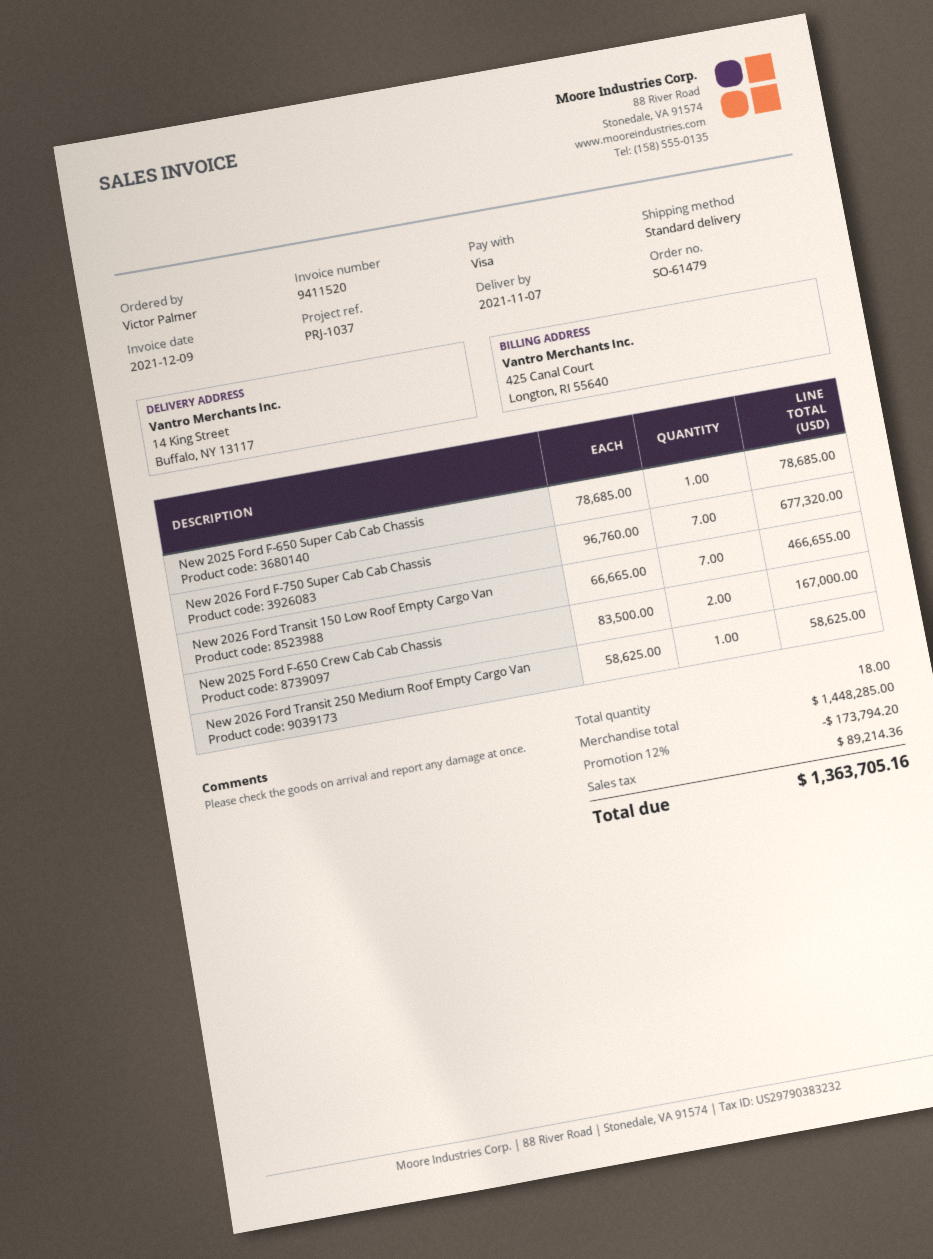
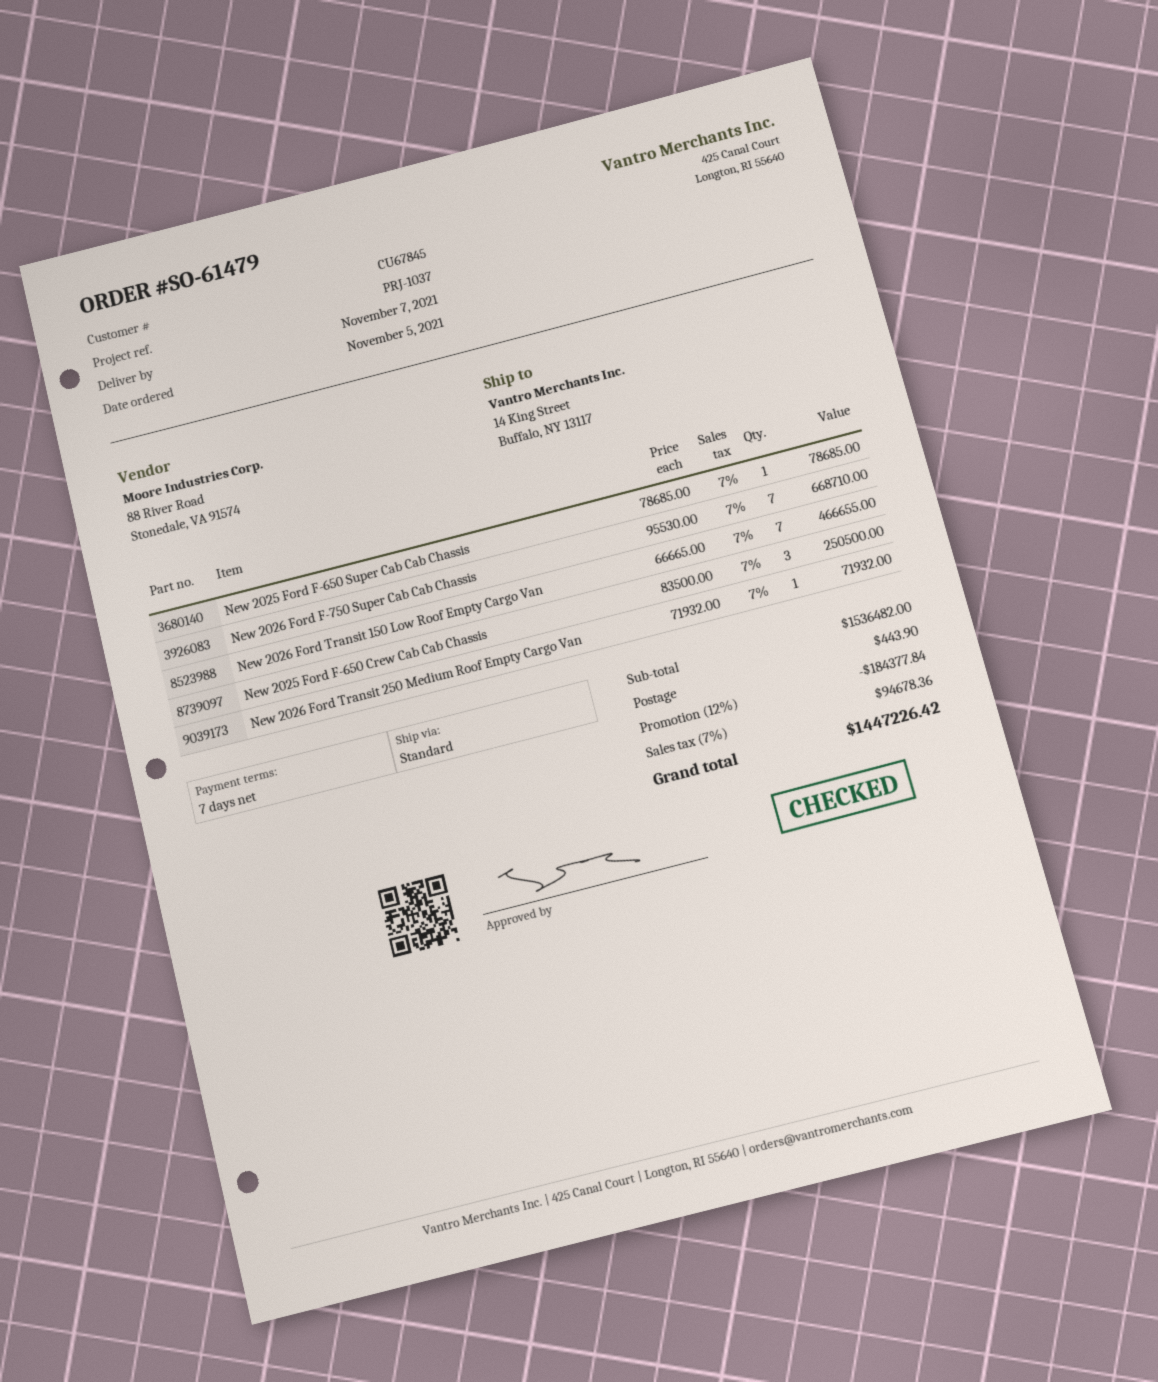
New 2026 Ford F-750 Super Cab Cab Chassis: 7 x 96760.00 = 677320.00 -> 7 x 95530.00 = 668710.00
New 2025 Ford F-650 Crew Cab Cab Chassis: 2 x 83500.00 = 167000.00 -> 3 x 83500.00 = 250500.00
New 2026 Ford Transit 250 Medium Roof Empty Cargo Van: 1 x 58625.00 = 58625.00 -> 1 x 71932.00 = 71932.00
subtotal: 1448285.00 -> 1536482.00
discount: 12% = 173794.20 -> 12% = 184377.84
shipping: none -> 443.90
tax: 89214.36 -> 94678.36
total: 1363705.16 -> 1447226.42

